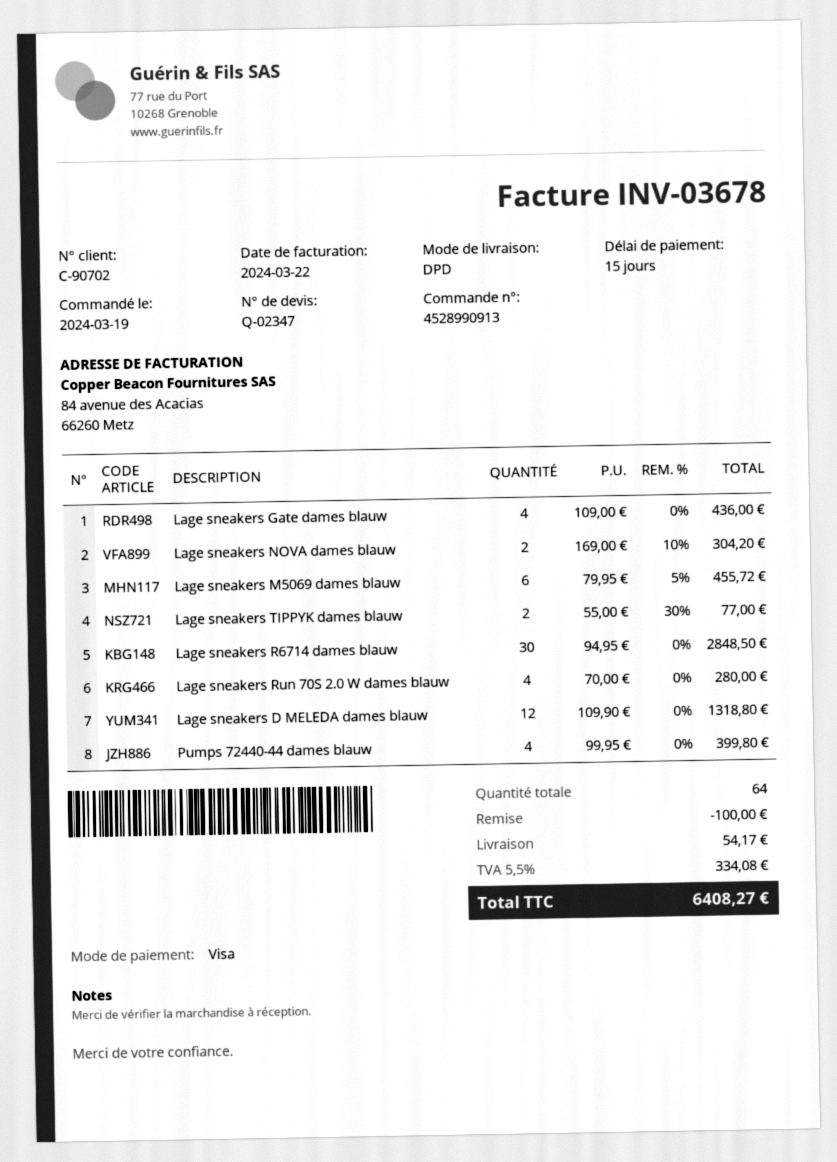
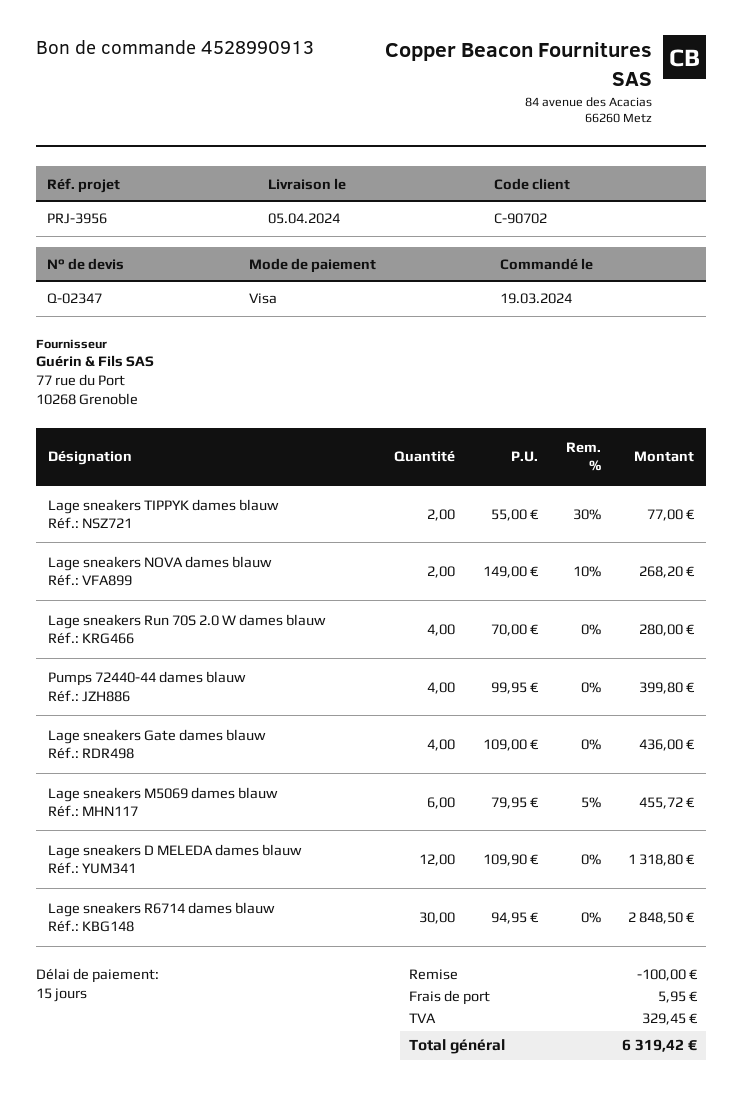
Lage sneakers NOVA dames blauw: 2 x 169.00 - 10% = 304.20 -> 2 x 149.00 - 10% = 268.20
shipping: 54.17 -> 5.95
tax: 334.08 -> 329.45
total: 6408.27 -> 6319.42

